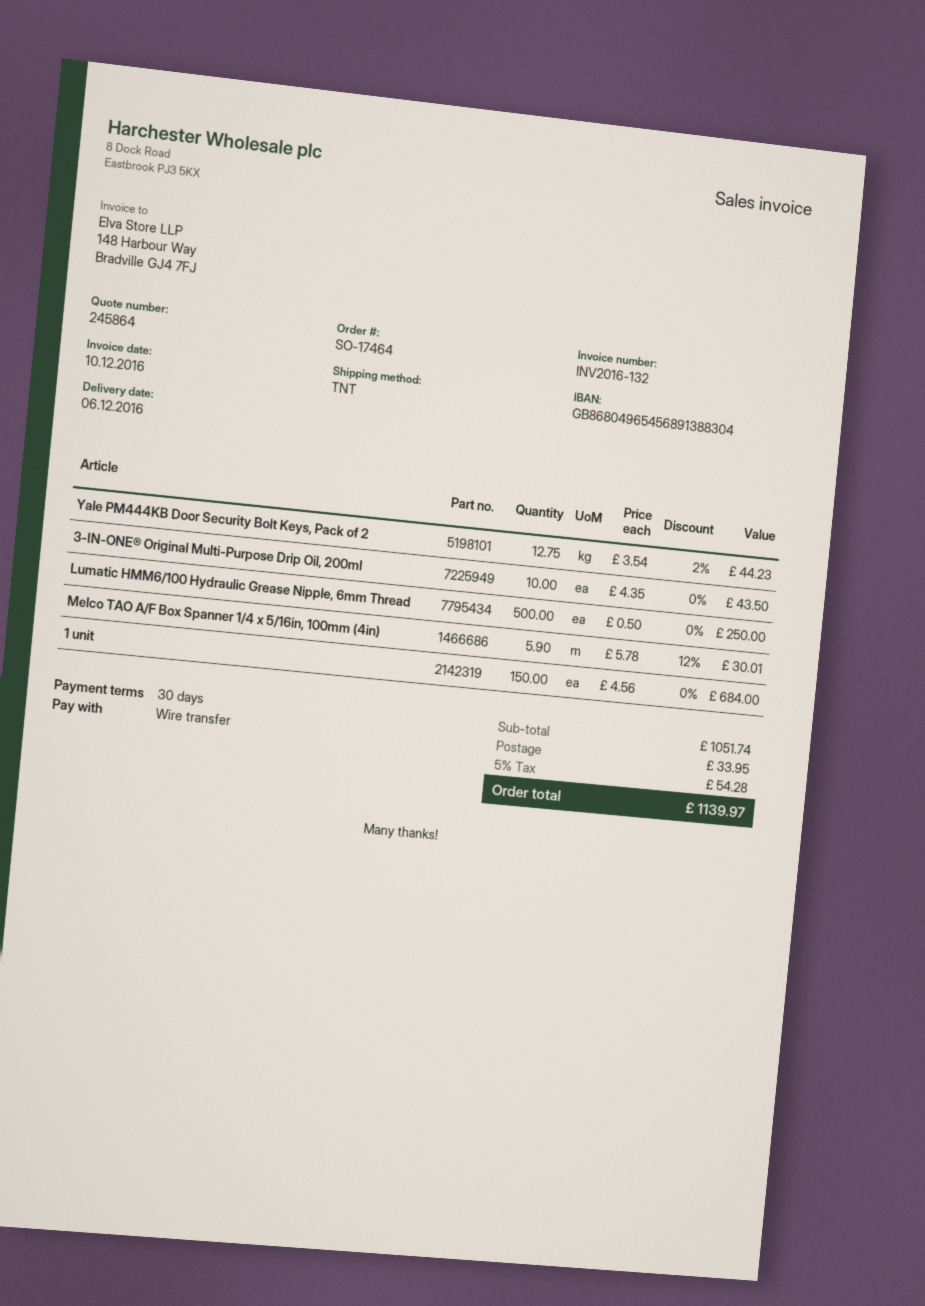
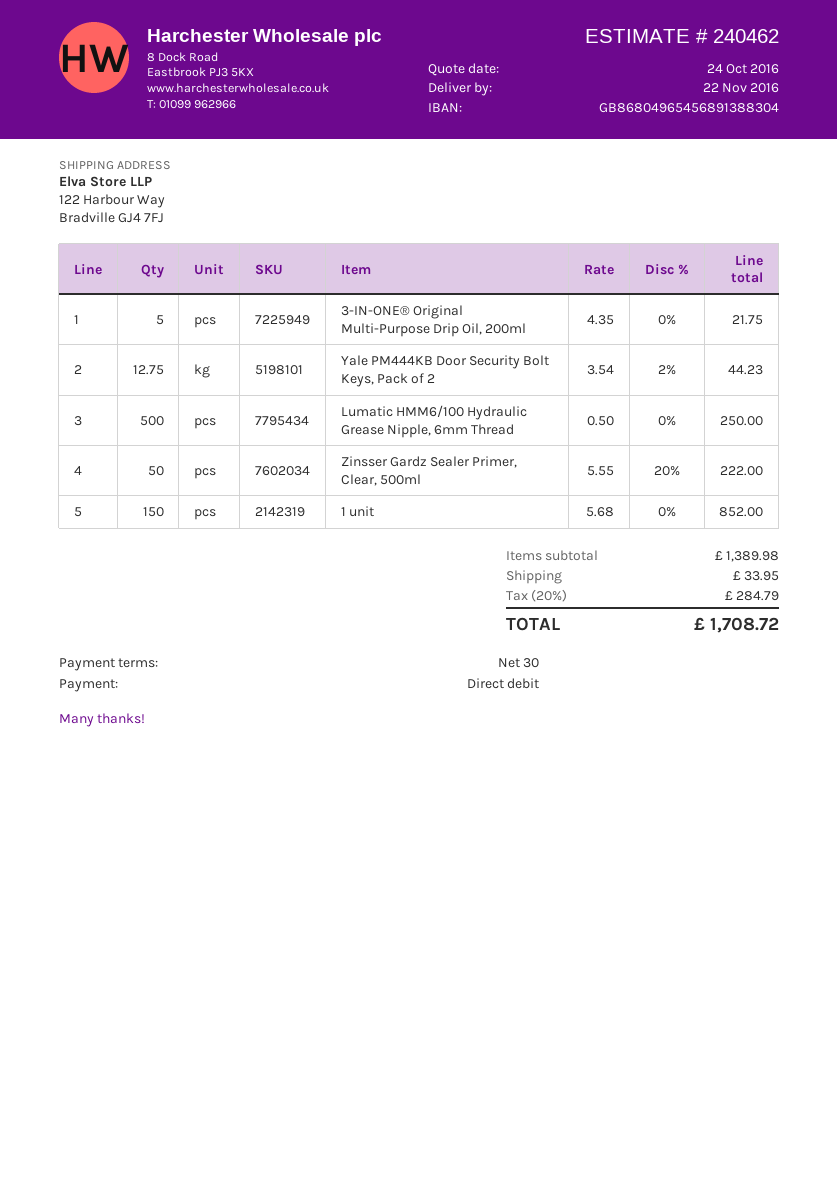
quote number: 245864 -> 240462
delivery date: 2016-12-06 -> 2016-11-22
payment method: bank transfer -> direct debit
3-IN-ONE® Original Multi-Purpose Drip Oil, 200ml: 10 x 4.35 = 43.50 -> 5 x 4.35 = 21.75
Melco TAO A/F Box Spanner 1/4 x 5/16in, 100mm (4in): 5.9 x 5.78 - 12% = 30.01 -> none
1 unit: 150 x 4.56 = 684.00 -> 150 x 5.68 = 852.00
Zinsser Gardz Sealer Primer, Clear, 500ml: none -> 50 x 5.55 - 20% = 222.00
subtotal: 1051.74 -> 1389.98
tax: 5% = 54.28 -> 20% = 284.79
total: 1139.97 -> 1708.72

